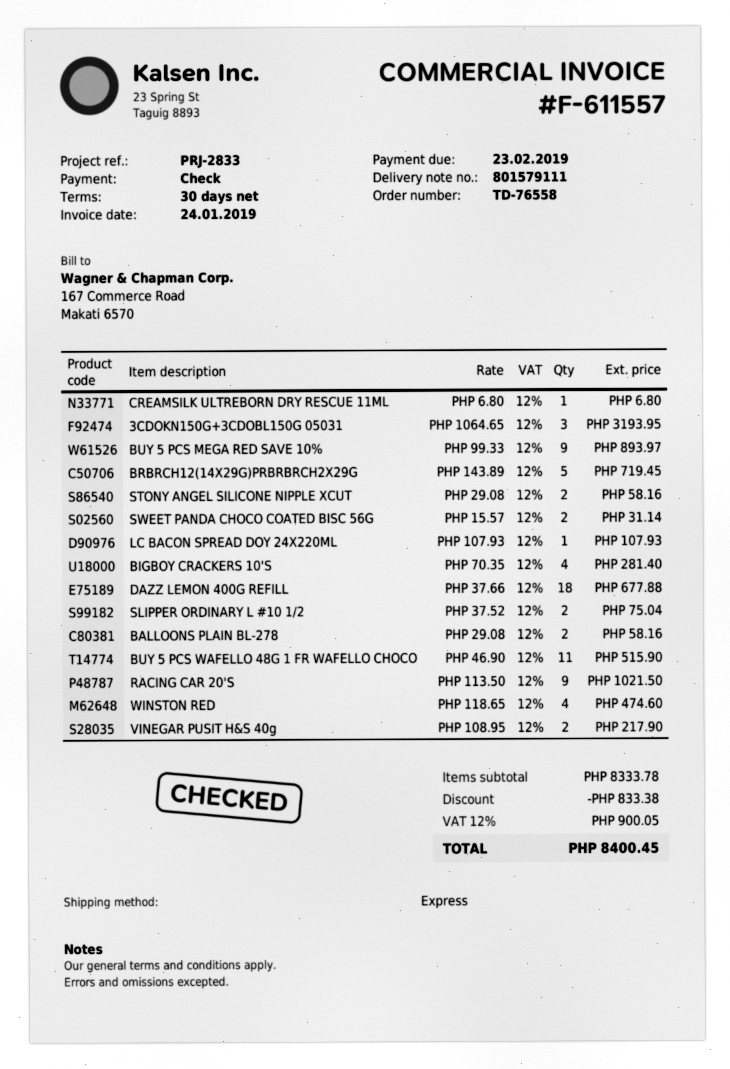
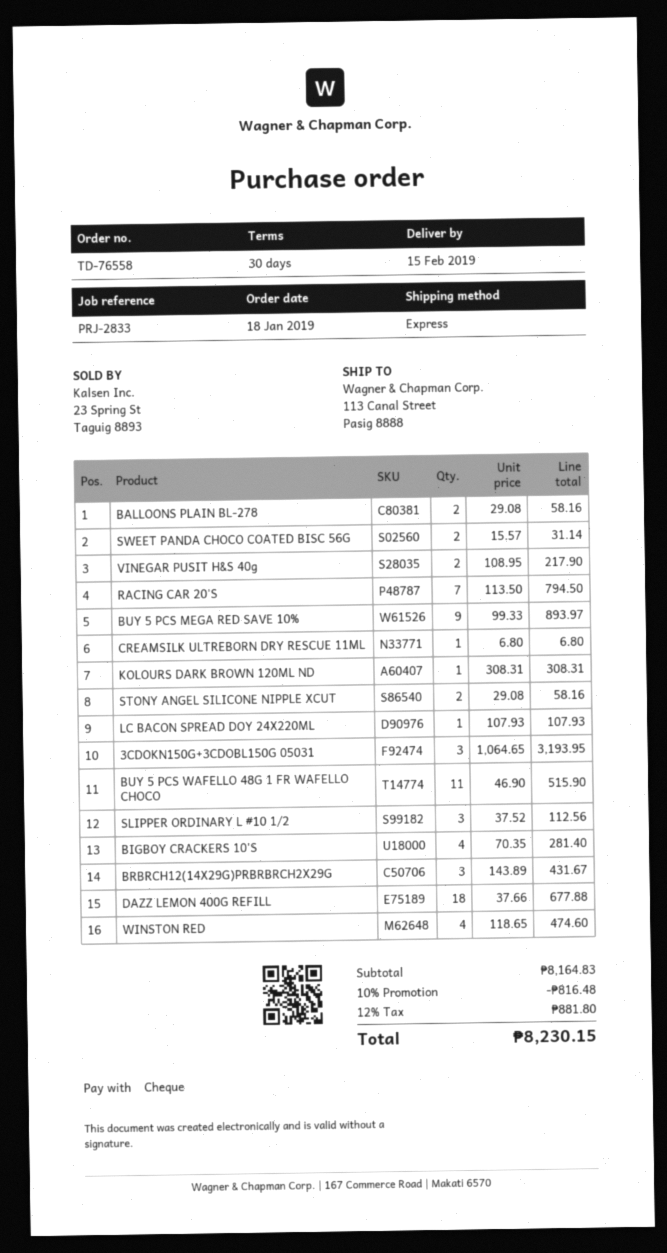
BRBRCH12(14X29G)PRBRBRCH2X29G: 5 x 143.89 = 719.45 -> 3 x 143.89 = 431.67
SLIPPER ORDINARY L #10 1/2: 2 x 37.52 = 75.04 -> 3 x 37.52 = 112.56
RACING CAR 20'S: 9 x 113.50 = 1021.50 -> 7 x 113.50 = 794.50
KOLOURS DARK BROWN 120ML ND: none -> 1 x 308.31 = 308.31
subtotal: 8333.78 -> 8164.83
discount: 833.38 -> 816.48
tax: 12% = 900.05 -> 12% = 881.80
total: 8400.45 -> 8230.15

